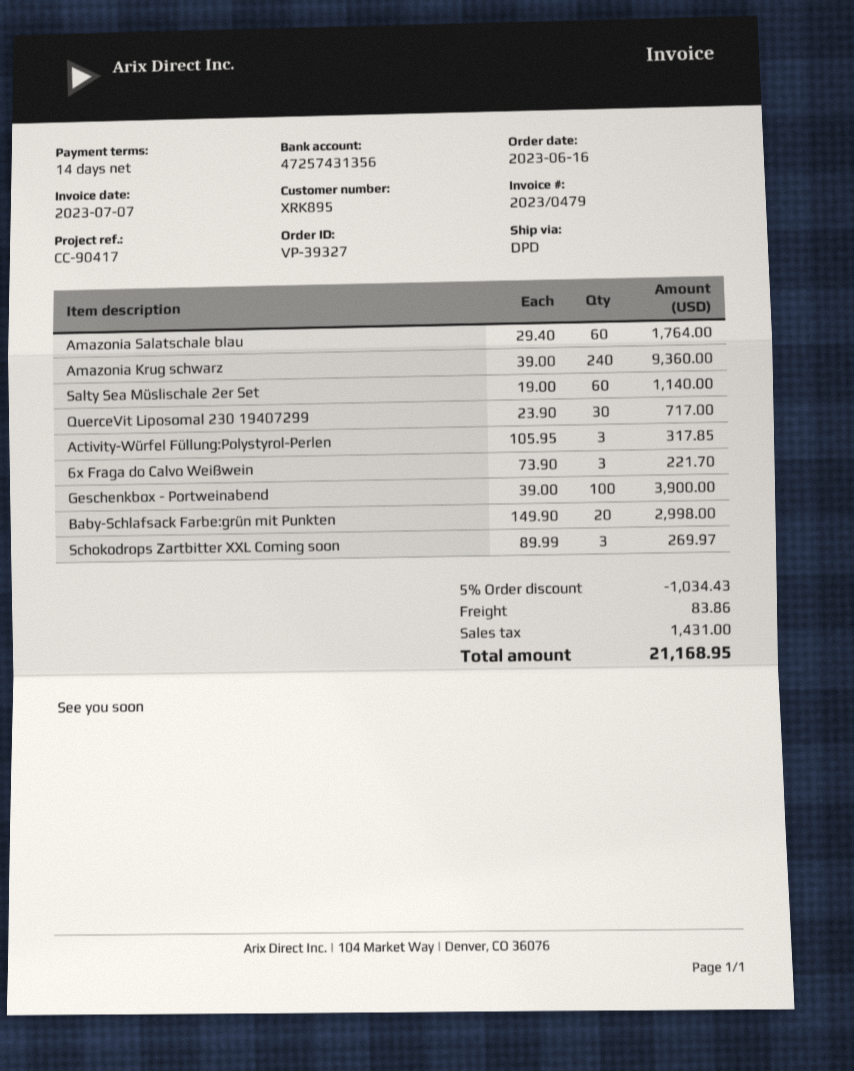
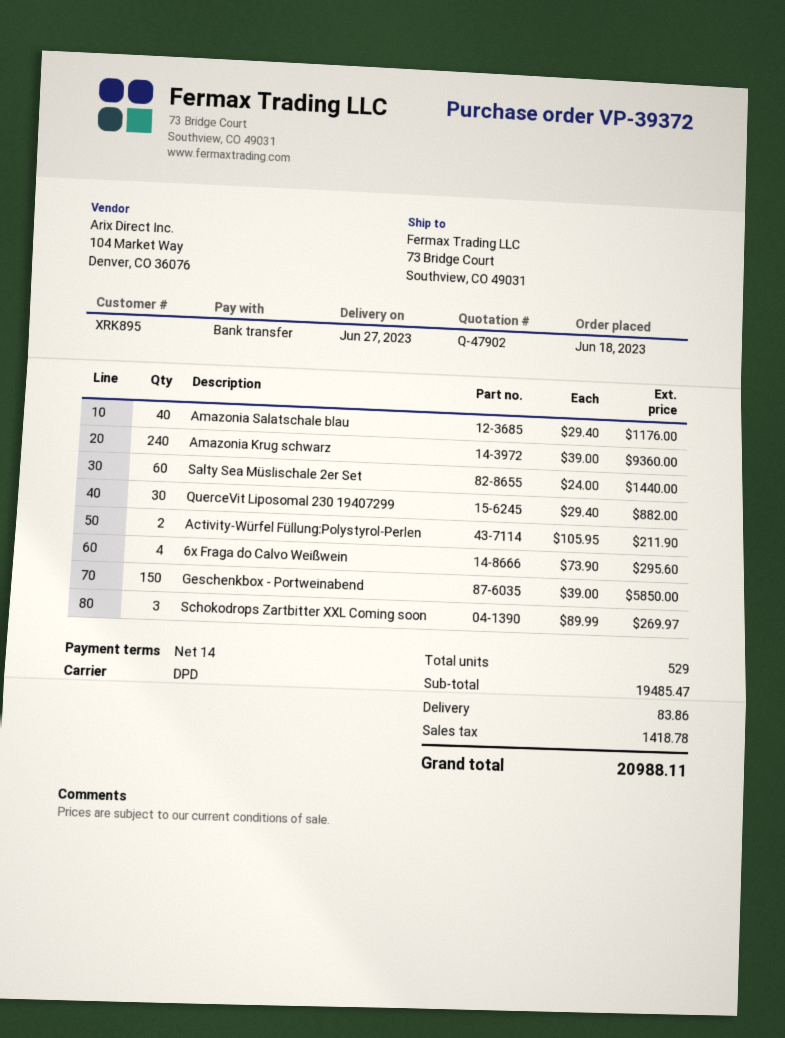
order number: VP-39327 -> VP-39372
order date: 2023-06-16 -> 2023-06-18
Amazonia Salatschale blau: 60 x 29.40 = 1764.00 -> 40 x 29.40 = 1176.00
Salty Sea Müslischale 2er Set: 60 x 19.00 = 1140.00 -> 60 x 24.00 = 1440.00
QuerceVit Liposomal 230 19407299: 30 x 23.90 = 717.00 -> 30 x 29.40 = 882.00
Activity-Würfel Füllung:Polystyrol-Perlen: 3 x 105.95 = 317.85 -> 2 x 105.95 = 211.90
6x Fraga do Calvo Weißwein: 3 x 73.90 = 221.70 -> 4 x 73.90 = 295.60
Geschenkbox - Portweinabend: 100 x 39.00 = 3900.00 -> 150 x 39.00 = 5850.00
Baby-Schlafsack Farbe:grün mit Punkten: 20 x 149.90 = 2998.00 -> none
discount: 5% = 1034.43 -> none
tax: 1431.00 -> 1418.78
total: 21168.95 -> 20988.11

